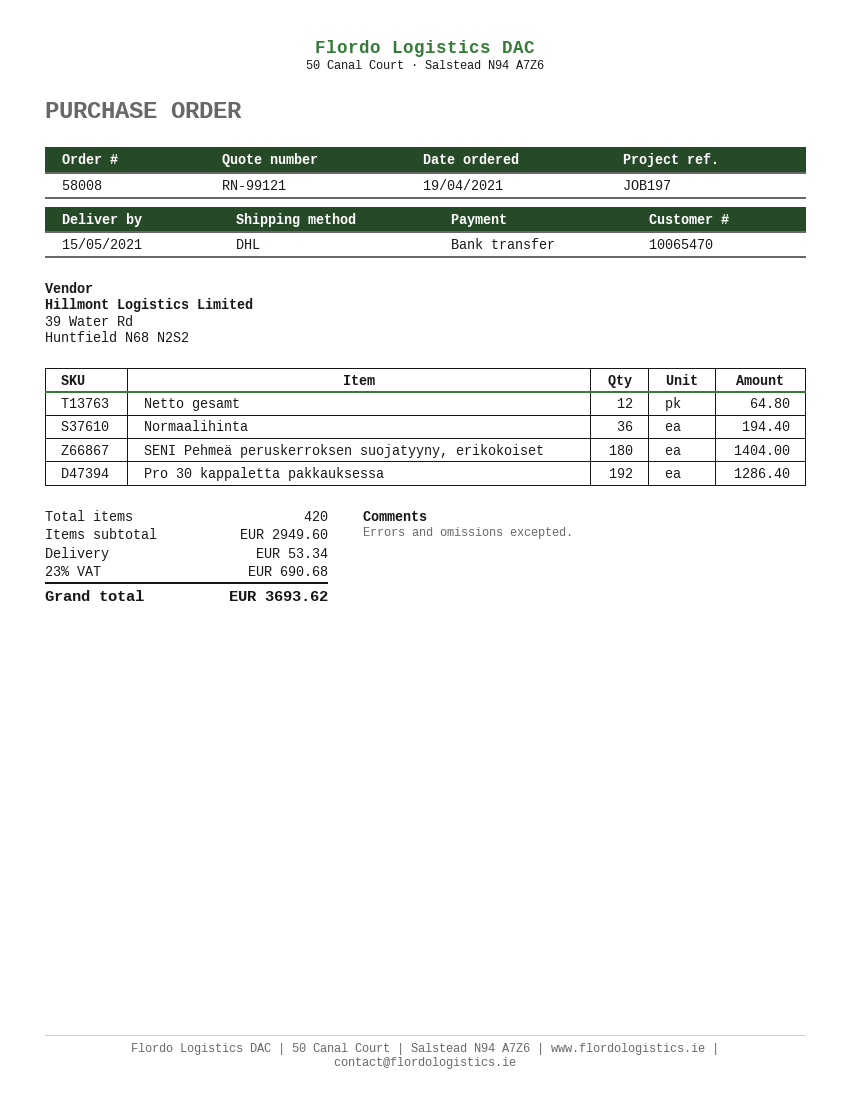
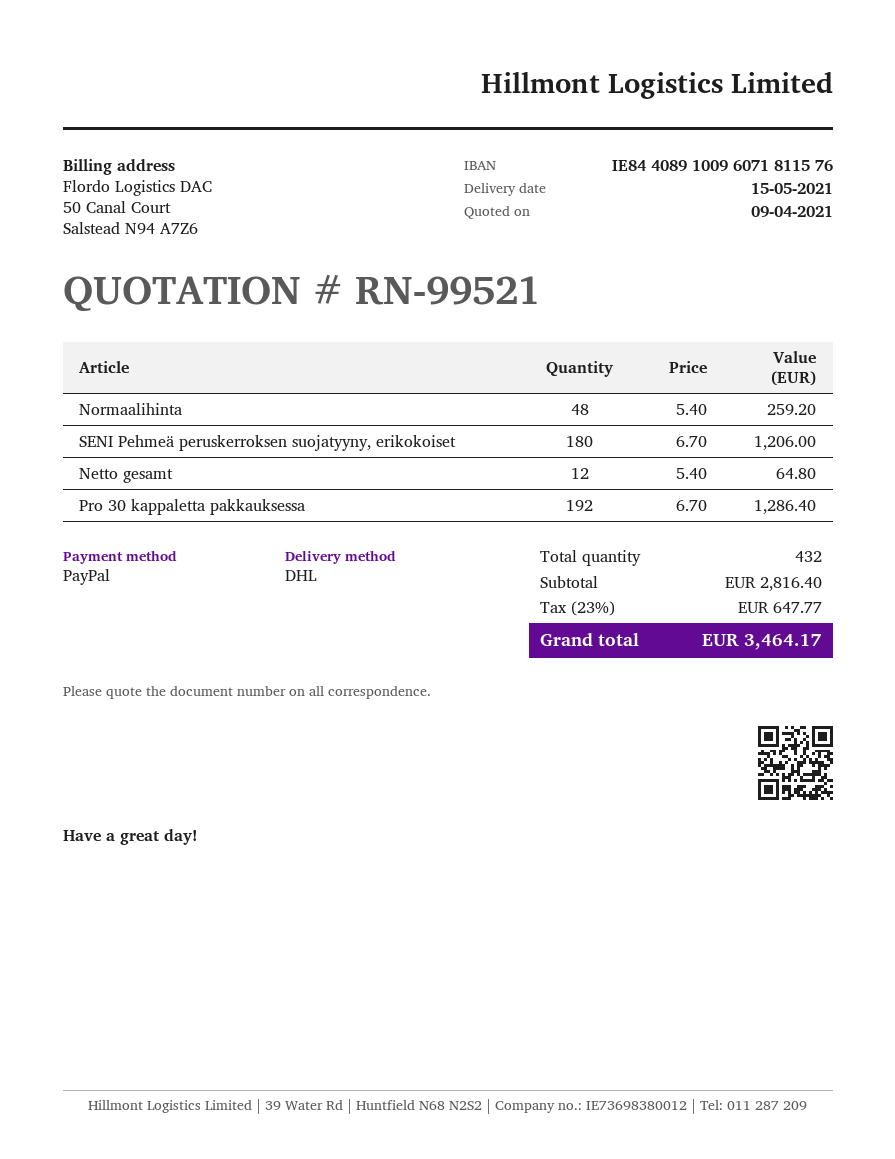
quote number: RN-99121 -> RN-99521
payment method: bank transfer -> PayPal
Normaalihinta: 36 for 194.40 -> 48 for 259.20
SENI Pehmeä peruskerroksen suojatyyny, erikokoiset: 180 for 1404.00 -> 180 for 1206.00
total quantity: 420 -> 432
subtotal: 2949.60 -> 2816.40
shipping: 53.34 -> none
tax: 23% = 690.68 -> 23% = 647.77
total: 3693.62 -> 3464.17

